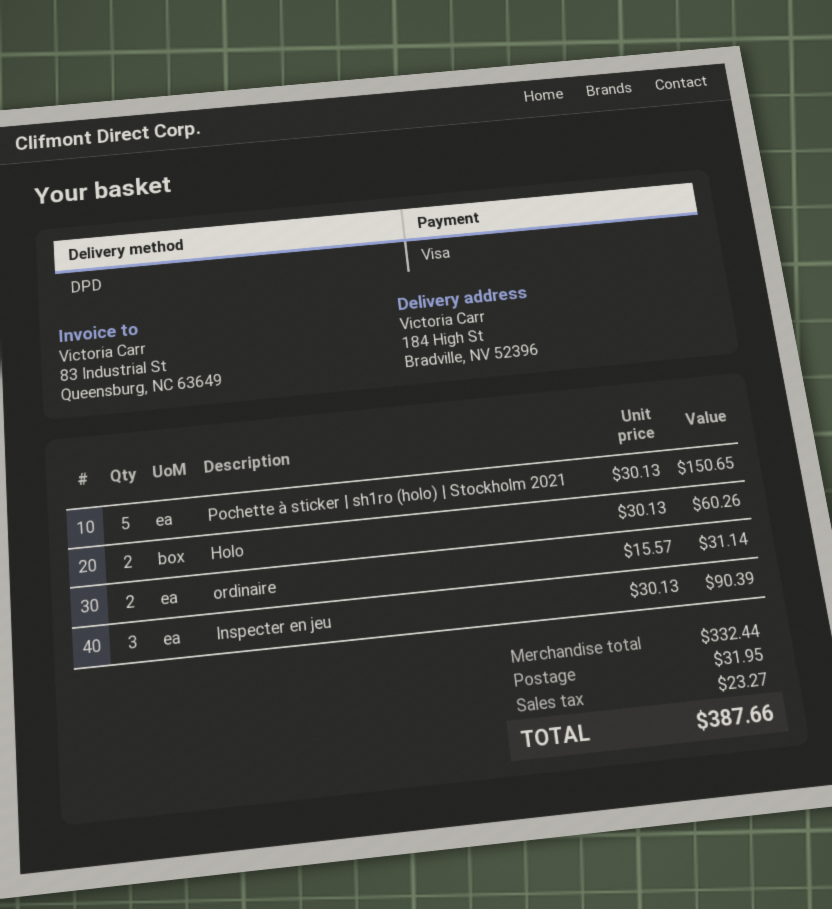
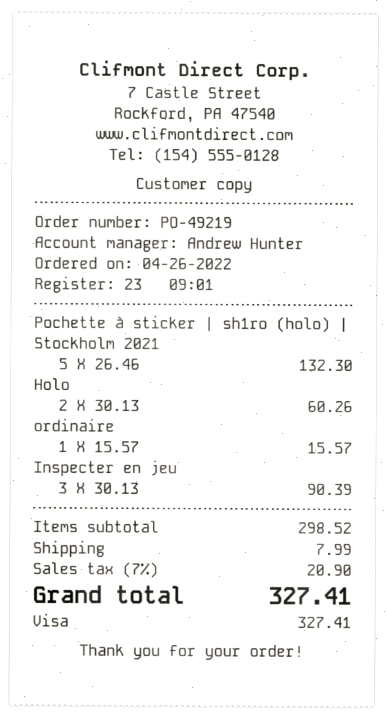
Pochette à sticker | sh1ro (holo) | Stockholm 2021: 5 x 30.13 = 150.65 -> 5 x 26.46 = 132.30
ordinaire: 2 x 15.57 = 31.14 -> 1 x 15.57 = 15.57
subtotal: 332.44 -> 298.52
shipping: 31.95 -> 7.99
tax: 23.27 -> 20.90
total: 387.66 -> 327.41

